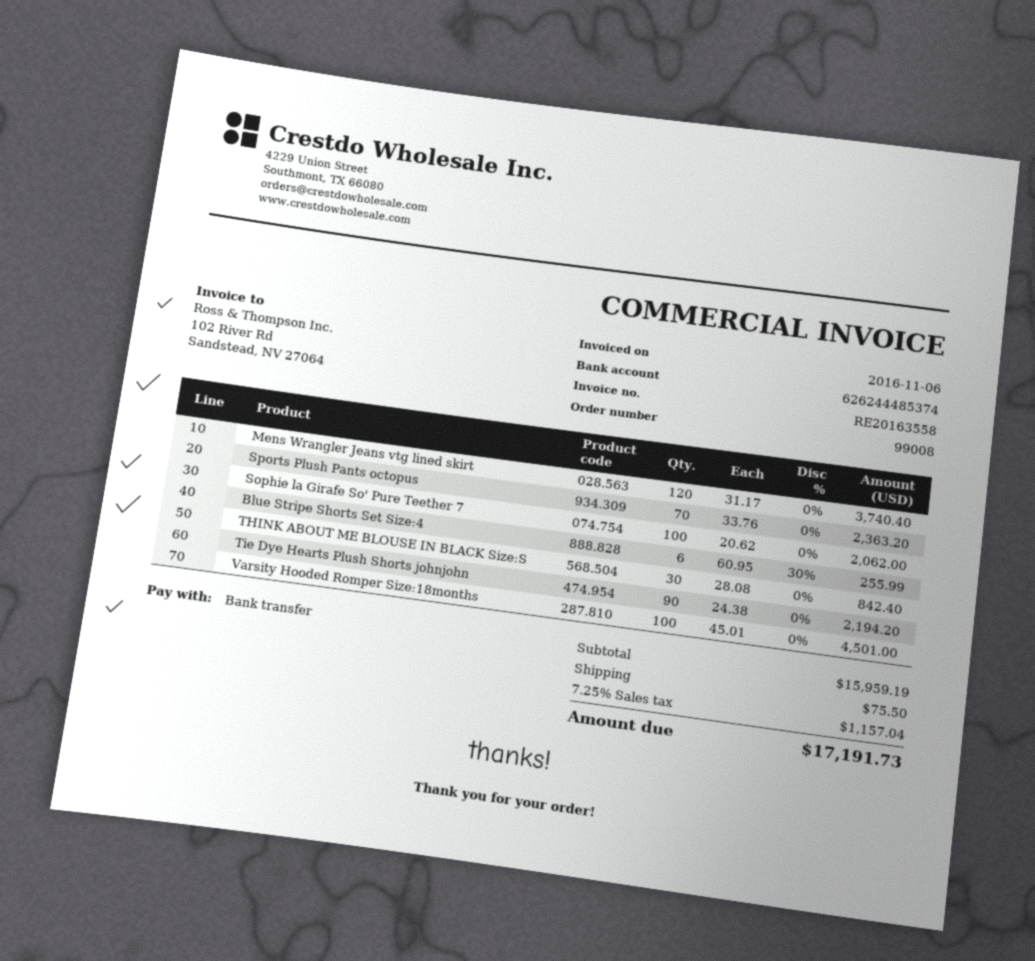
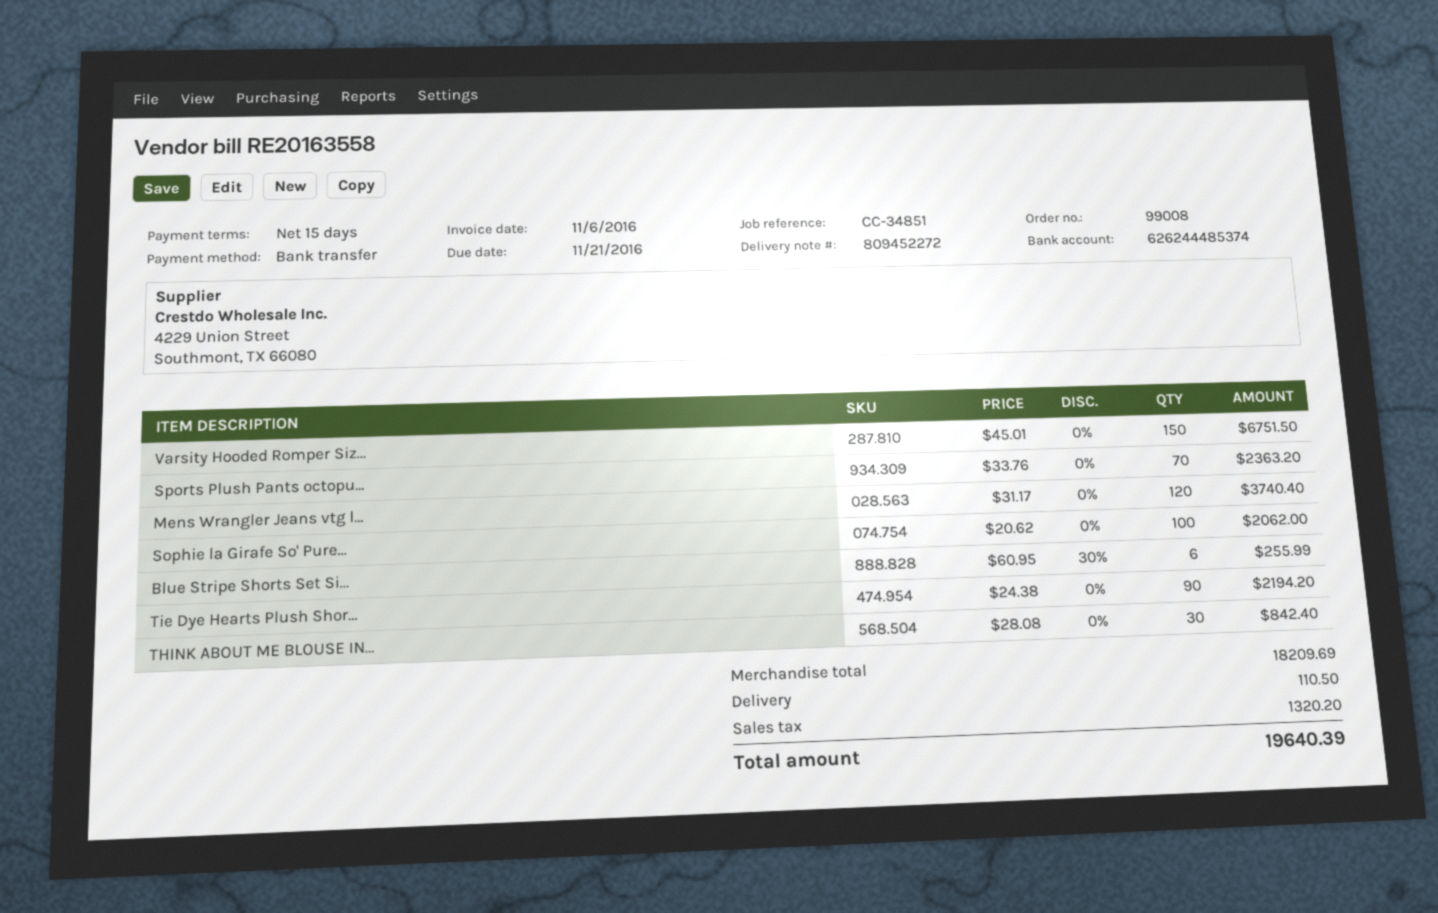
Varsity Hooded Romper Size:18months: 100 x 45.01 = 4501.00 -> 150 x 45.01 = 6751.50
subtotal: 15959.19 -> 18209.69
shipping: 75.50 -> 110.50
tax: 1157.04 -> 1320.20
total: 17191.73 -> 19640.39

